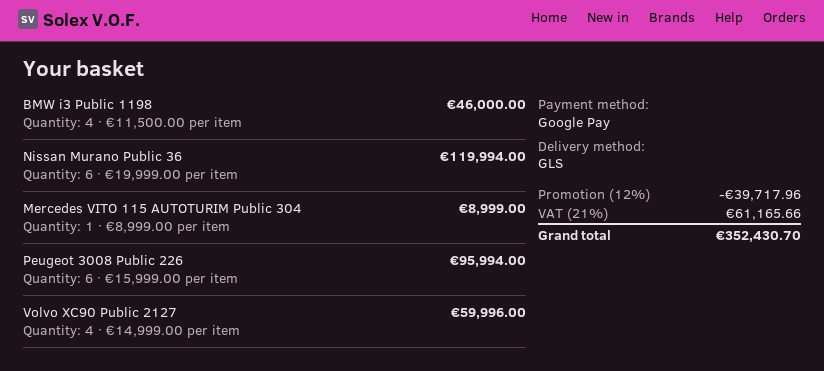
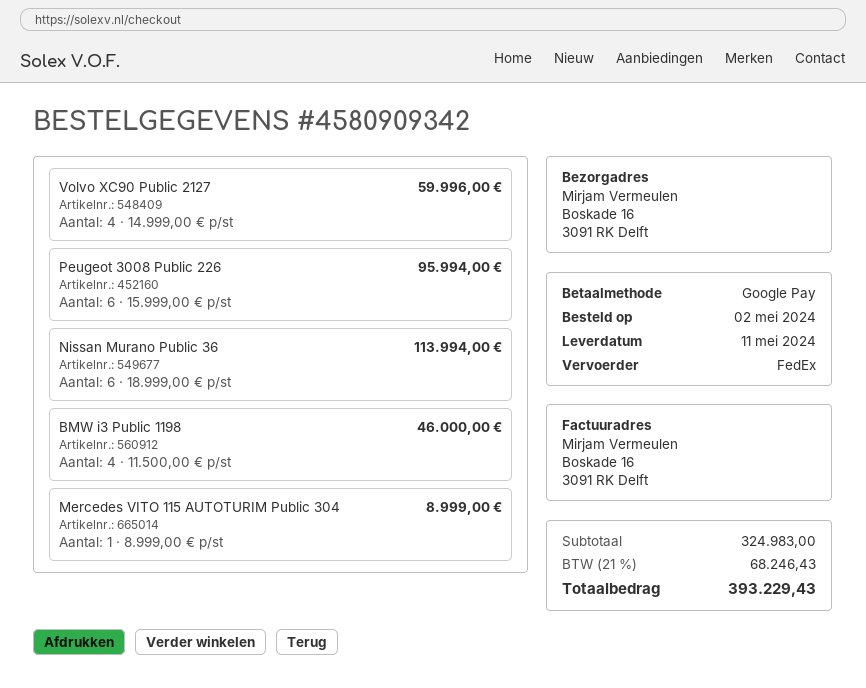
shipping method: GLS -> FedEx
Nissan Murano Public 36: 6 x 19999.00 = 119994.00 -> 6 x 18999.00 = 113994.00
discount: 12% = 39717.96 -> none
tax: 21% = 61165.66 -> 21% = 68246.43
total: 352430.70 -> 393229.43

